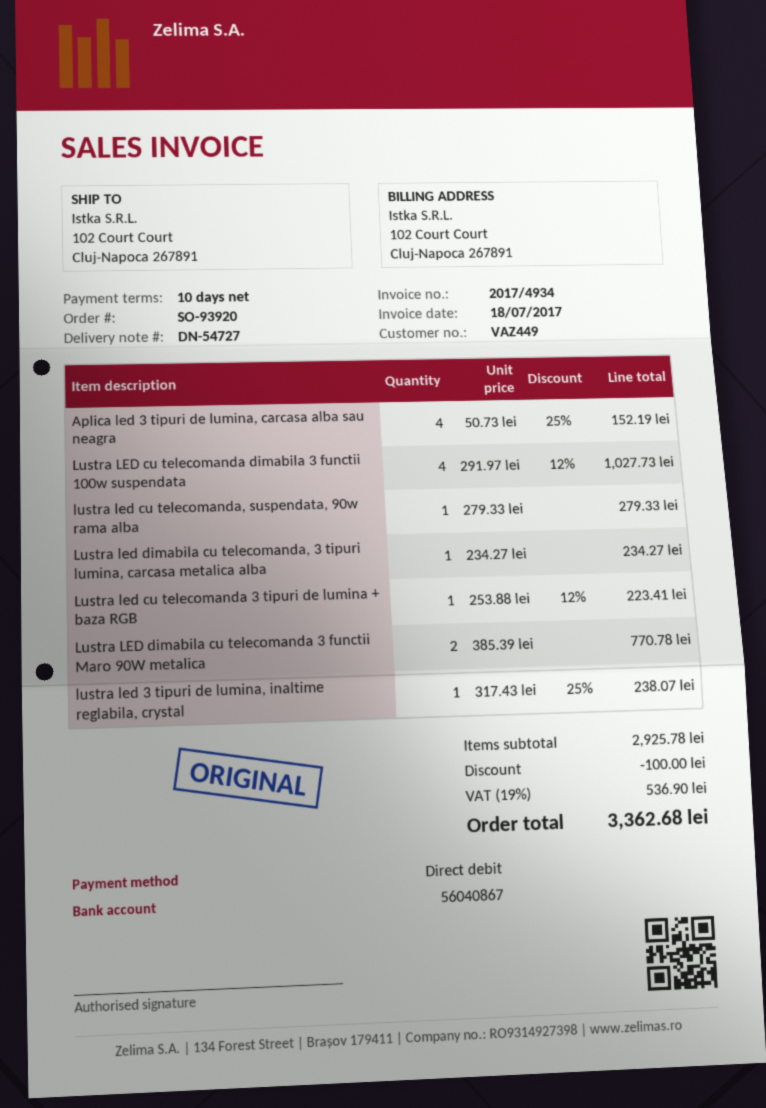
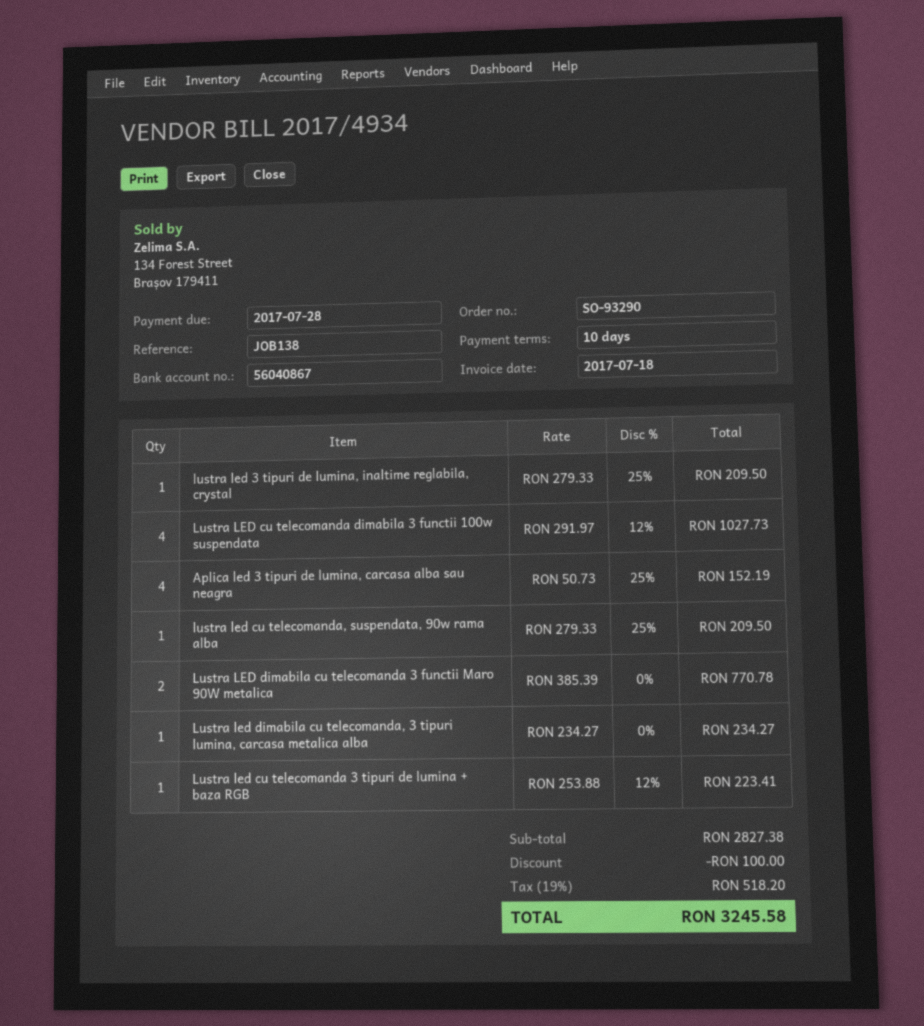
order number: SO-93920 -> SO-93290
lustra led cu telecomanda, suspendata, 90w rama alba: 1 x 279.33 = 279.33 -> 1 x 279.33 - 25% = 209.50
lustra led 3 tipuri de lumina, inaltime reglabila, crystal: 1 x 317.43 - 25% = 238.07 -> 1 x 279.33 - 25% = 209.50
subtotal: 2925.78 -> 2827.38
tax: 19% = 536.90 -> 19% = 518.20
total: 3362.68 -> 3245.58

